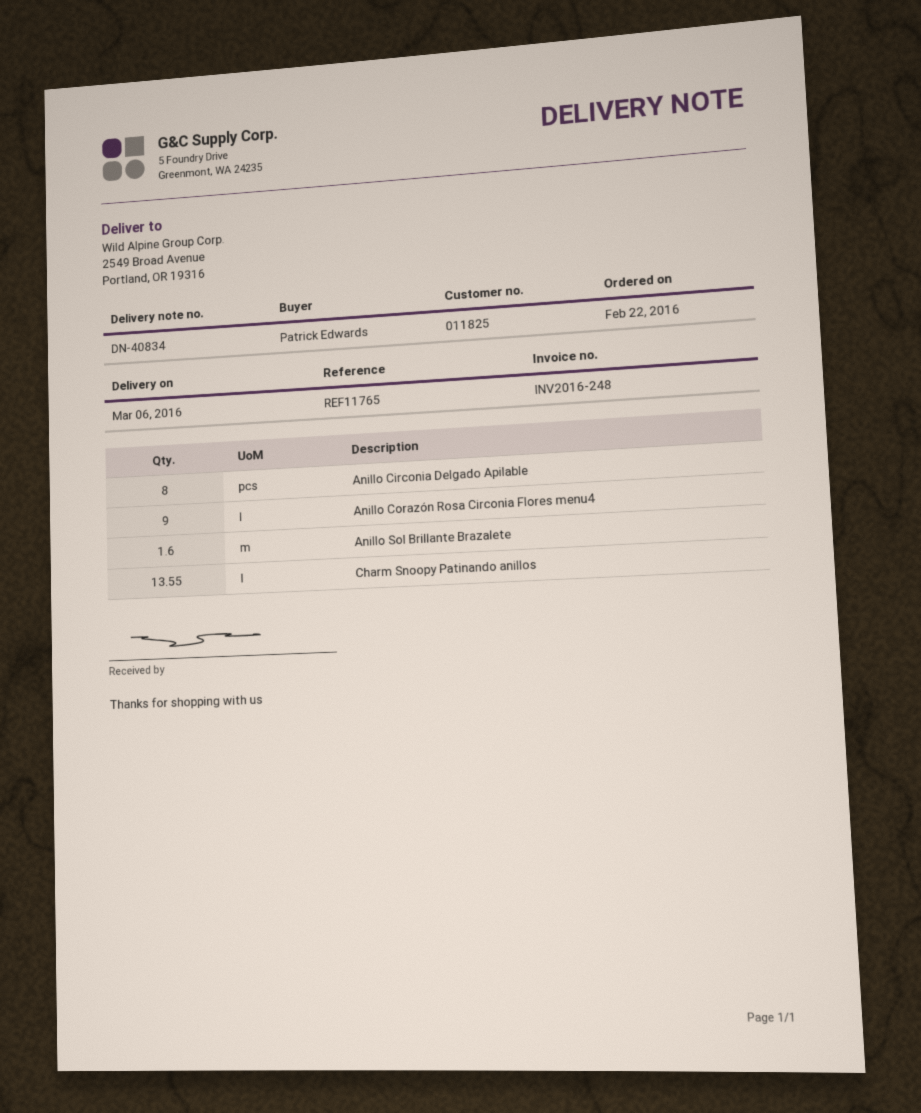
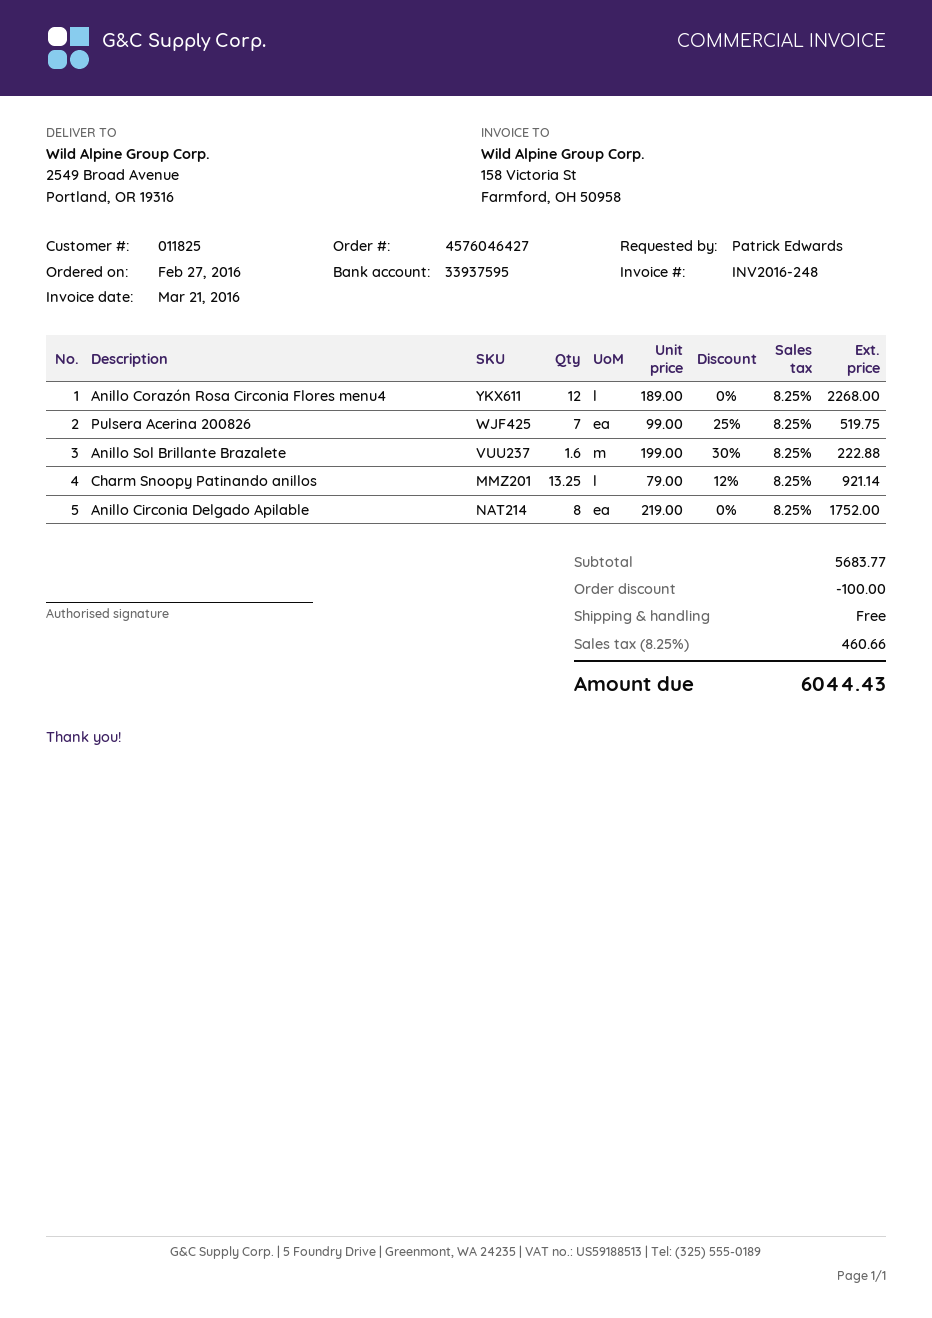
order date: 2016-02-22 -> 2016-02-27
Anillo Corazón Rosa Circonia Flores menu4: 9 -> 12
Charm Snoopy Patinando anillos: 13.55 -> 13.25
Pulsera Acerina 200826: none -> 7

